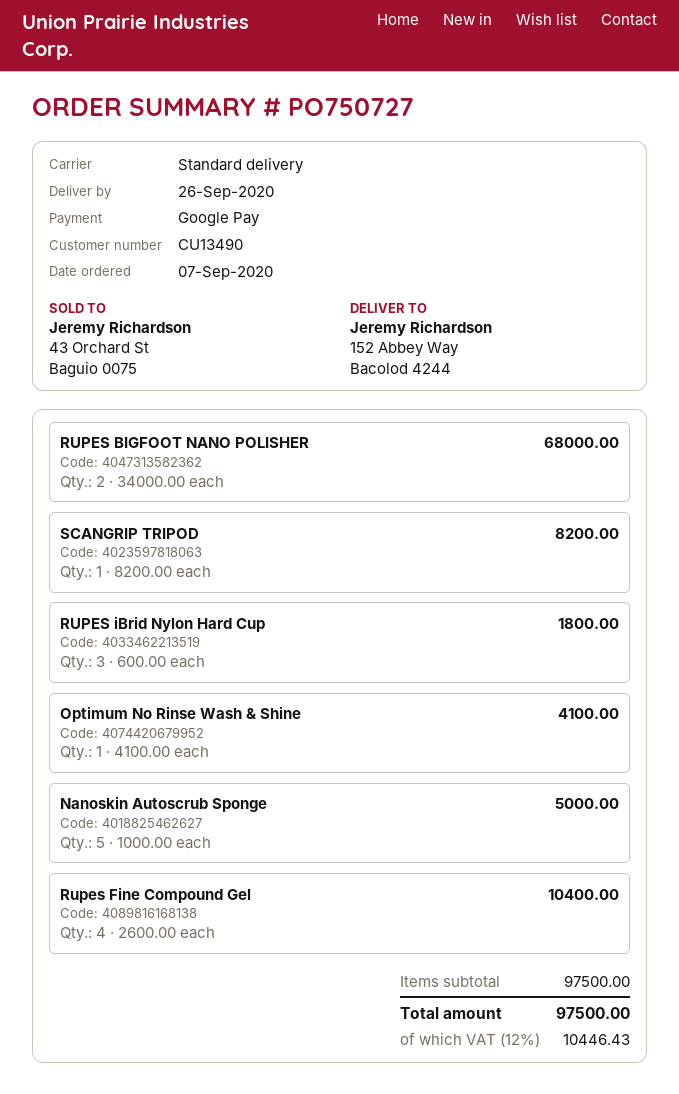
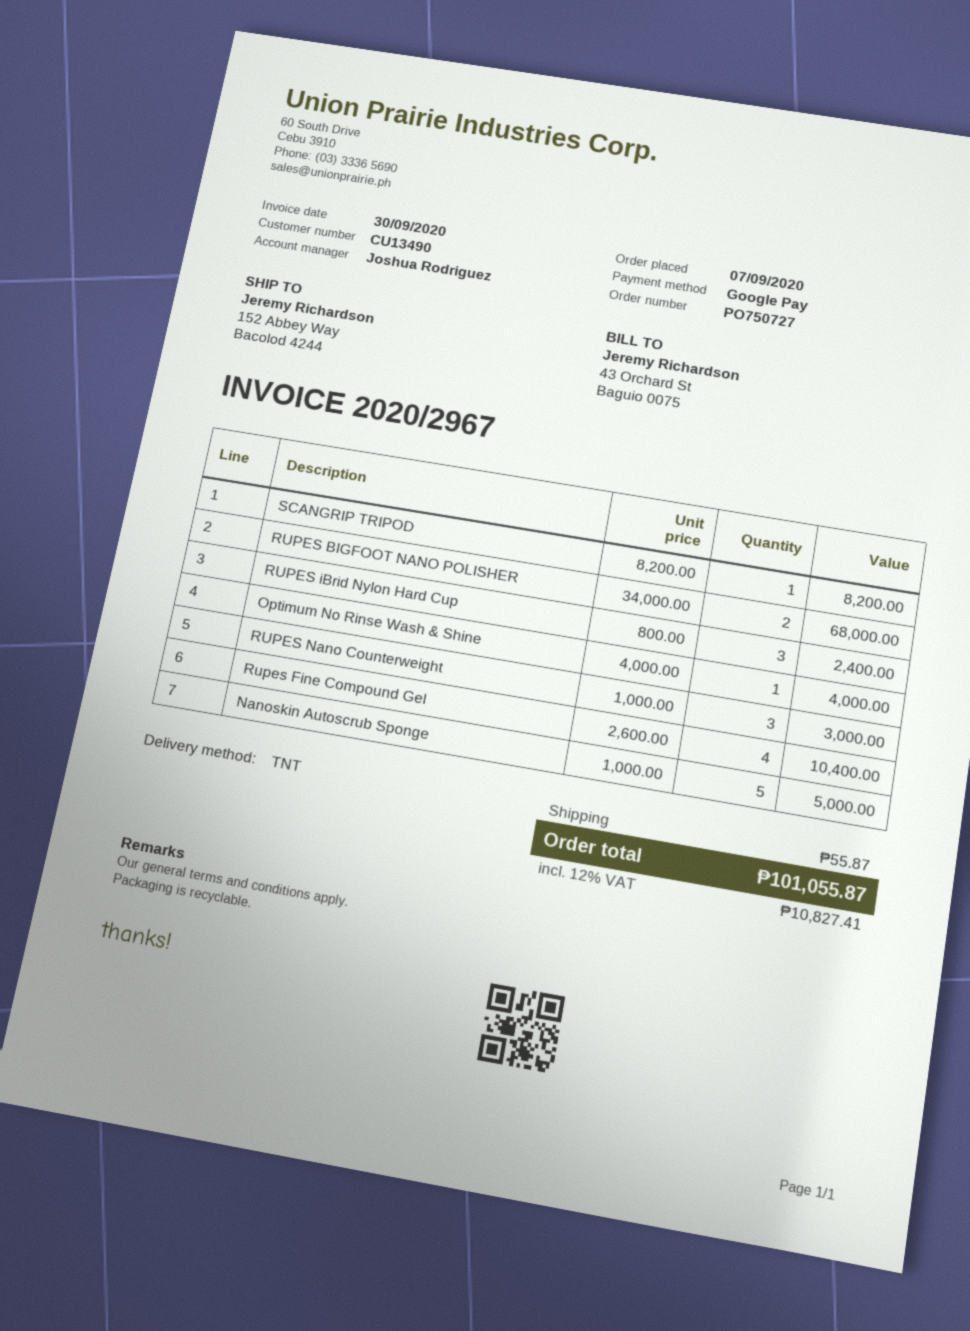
shipping method: standard -> TNT
RUPES iBrid Nylon Hard Cup: 3 x 600.00 = 1800.00 -> 3 x 800.00 = 2400.00
Optimum No Rinse Wash & Shine: 1 x 4100.00 = 4100.00 -> 1 x 4000.00 = 4000.00
RUPES Nano Counterweight: none -> 3 x 1000.00 = 3000.00
shipping: none -> 55.87
tax: 12% = 10446.43 -> 12% = 10827.41
total: 97500.00 -> 101055.87

